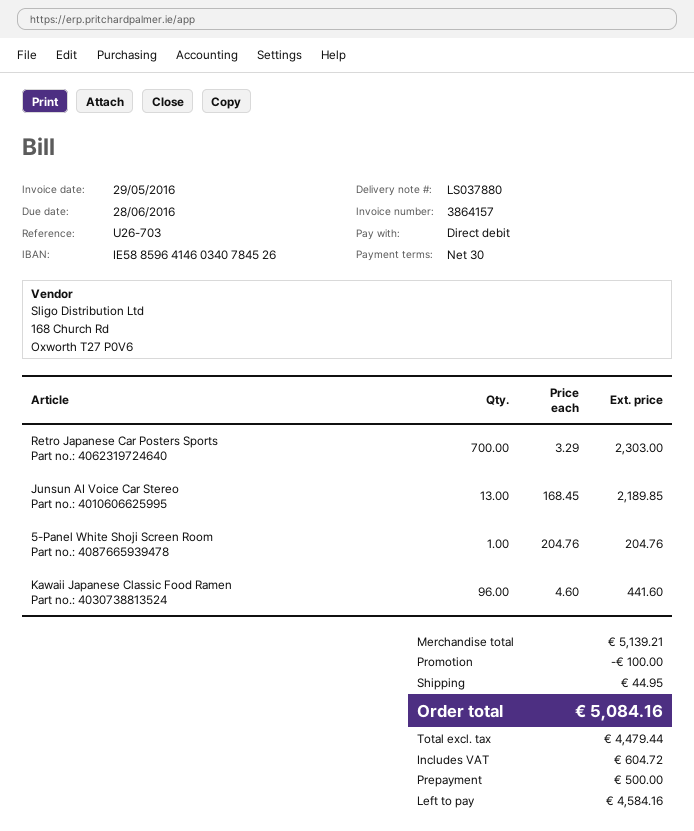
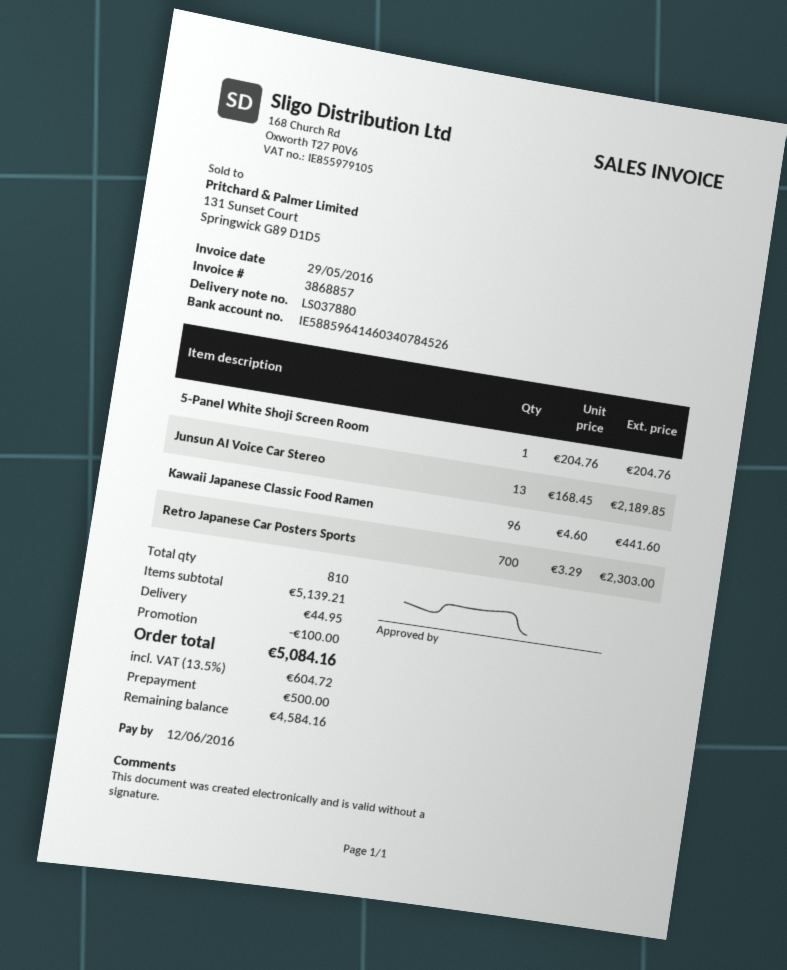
invoice number: 3864157 -> 3868857
due date: 2016-06-28 -> 2016-06-12

